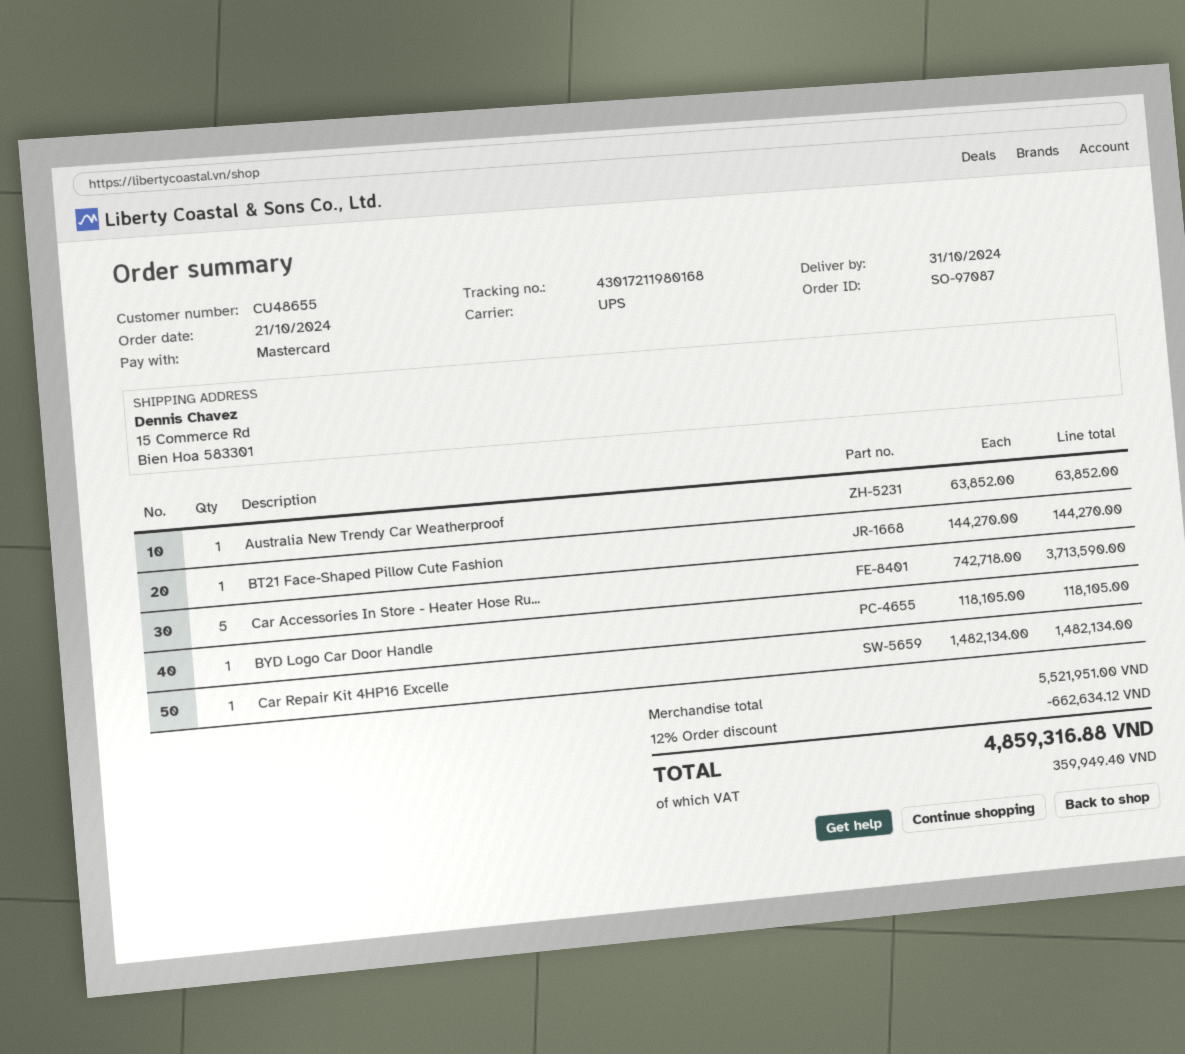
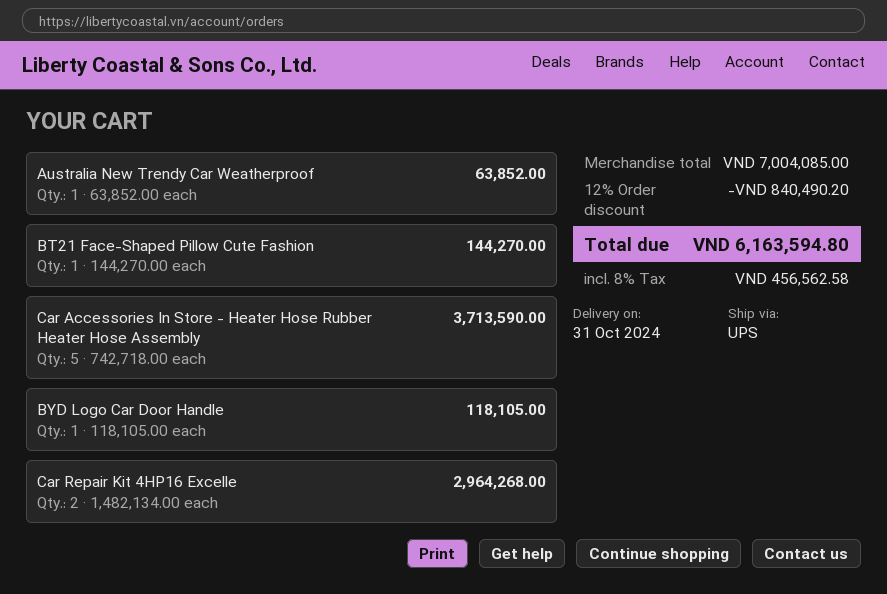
Car Repair Kit 4HP16 Excelle: 1 x 1482134.00 = 1482134.00 -> 2 x 1482134.00 = 2964268.00
subtotal: 5521951.00 -> 7004085.00
discount: 12% = 662634.12 -> 12% = 840490.20
tax: 359949.40 -> 456562.58
total: 4859316.88 -> 6163594.80

